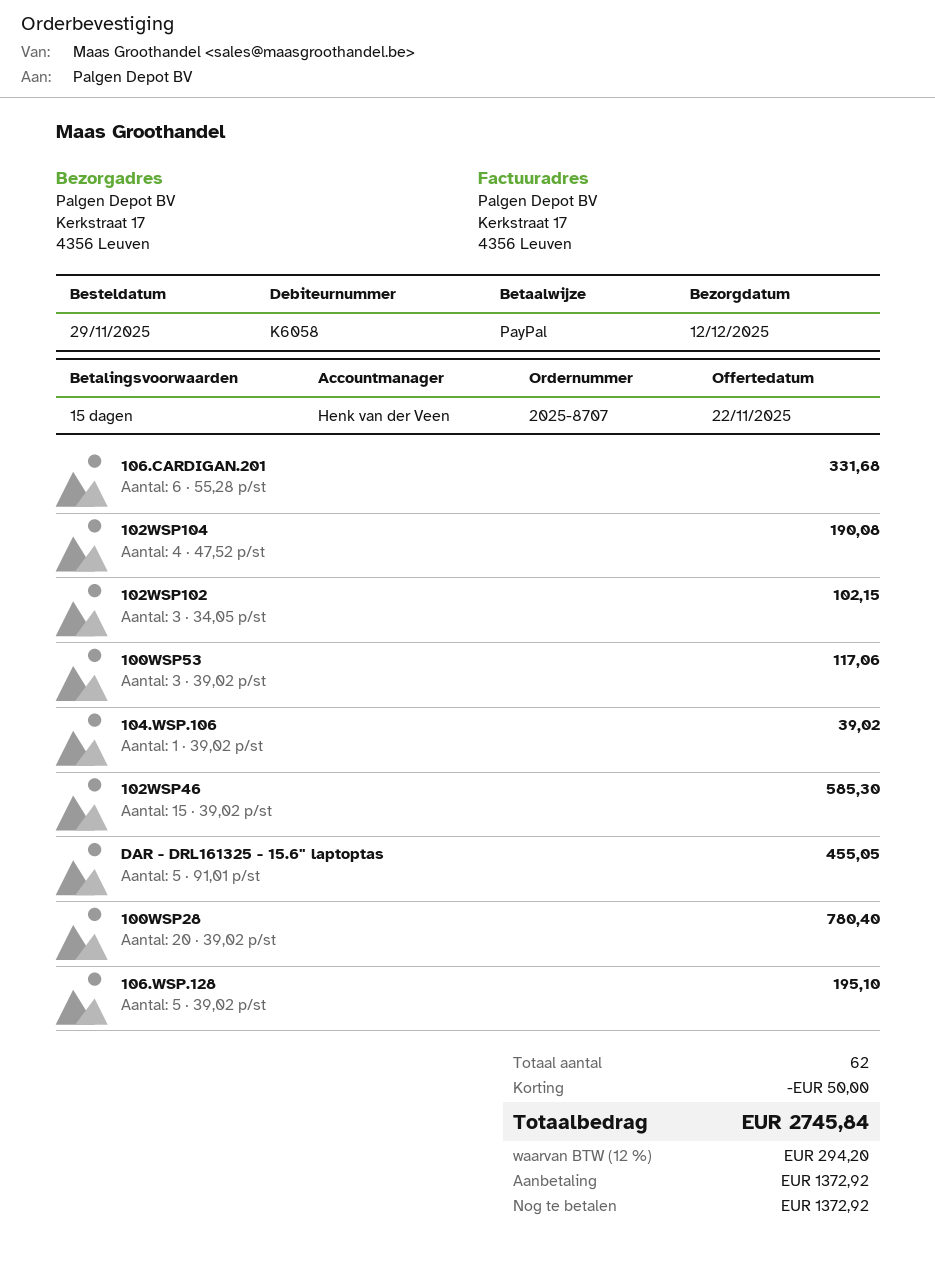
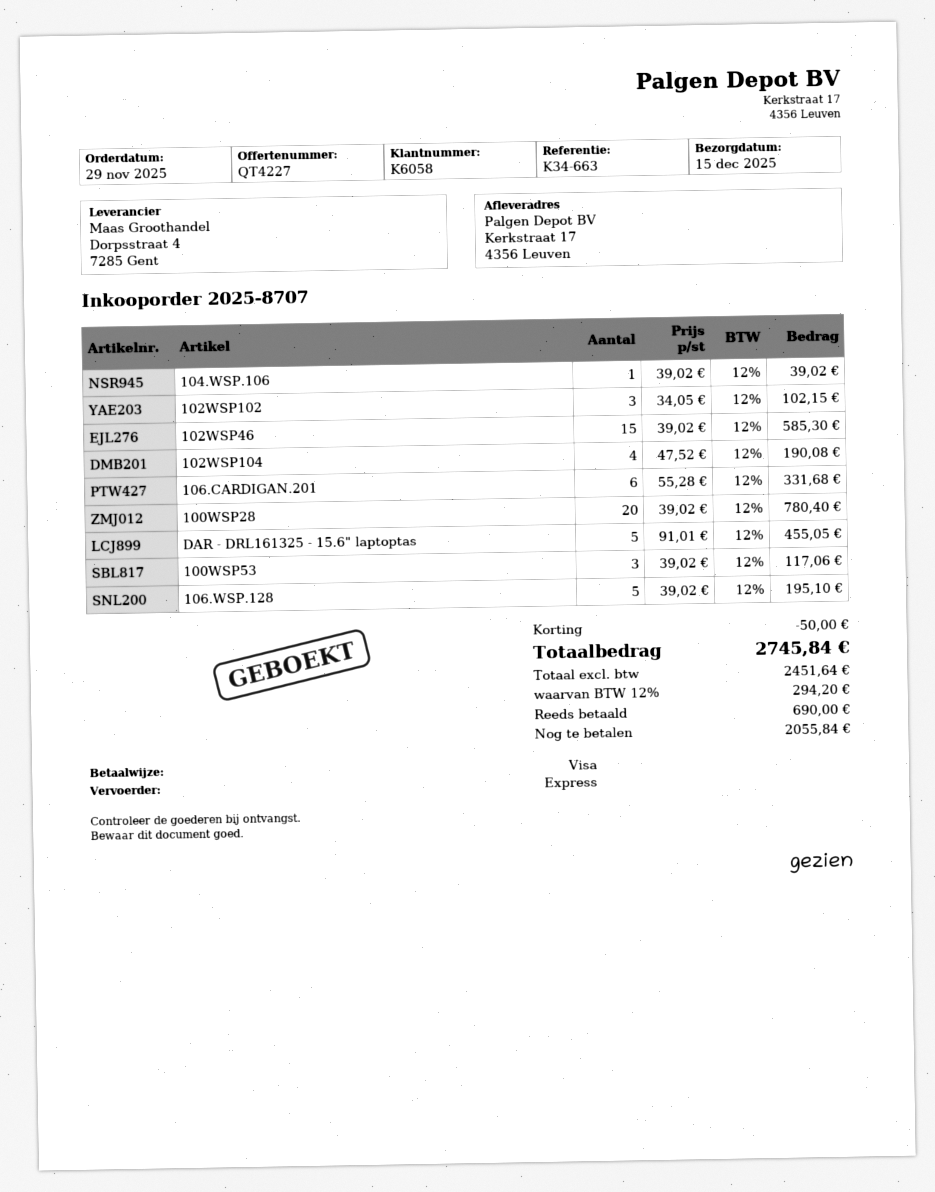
delivery date: 2025-12-12 -> 2025-12-15
payment method: PayPal -> Visa
deposit: 1372.92 -> 690.00
balance: 1372.92 -> 2055.84

